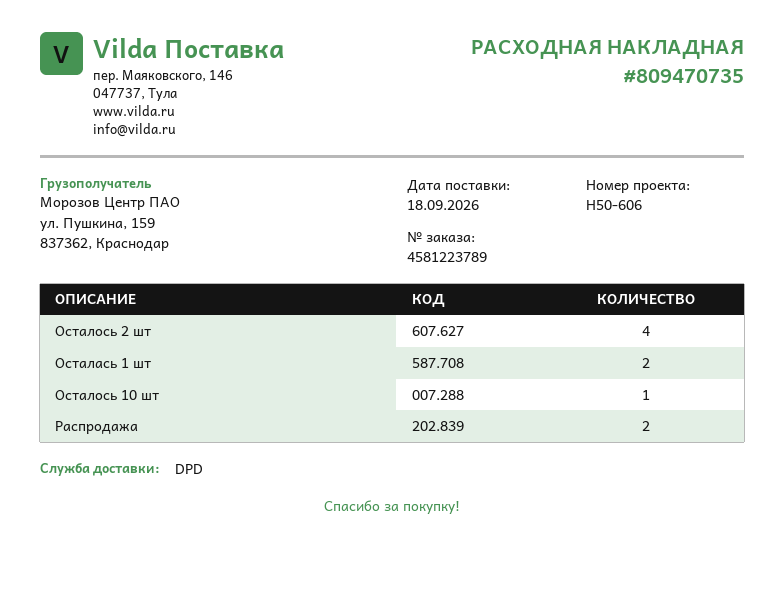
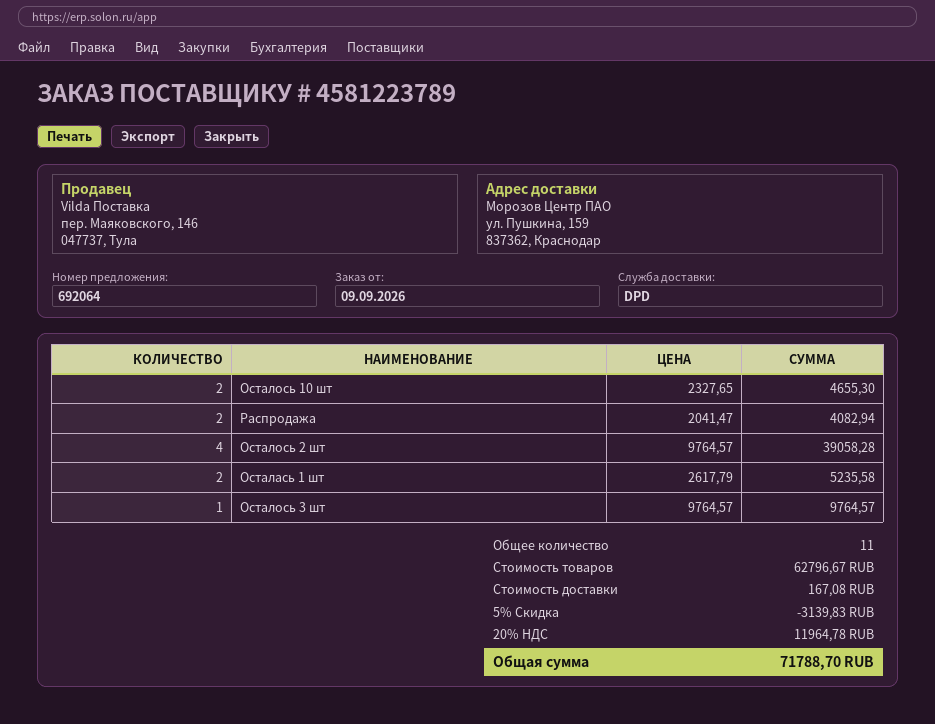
Осталось 10 шт: 1 -> 2
Осталось 3 шт: none -> 1

